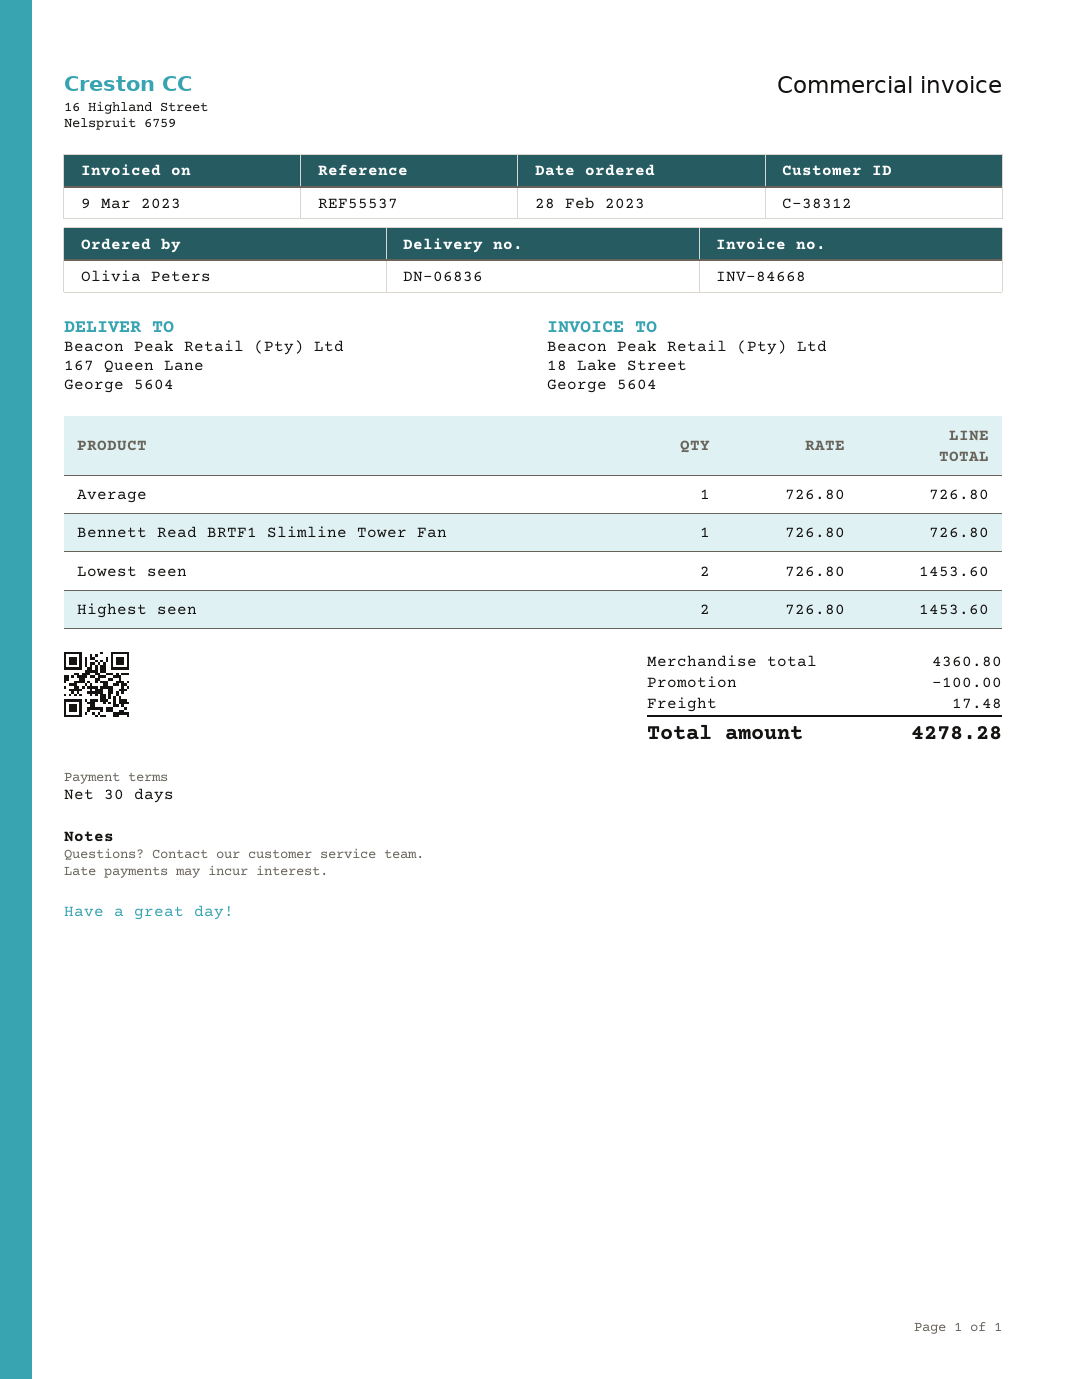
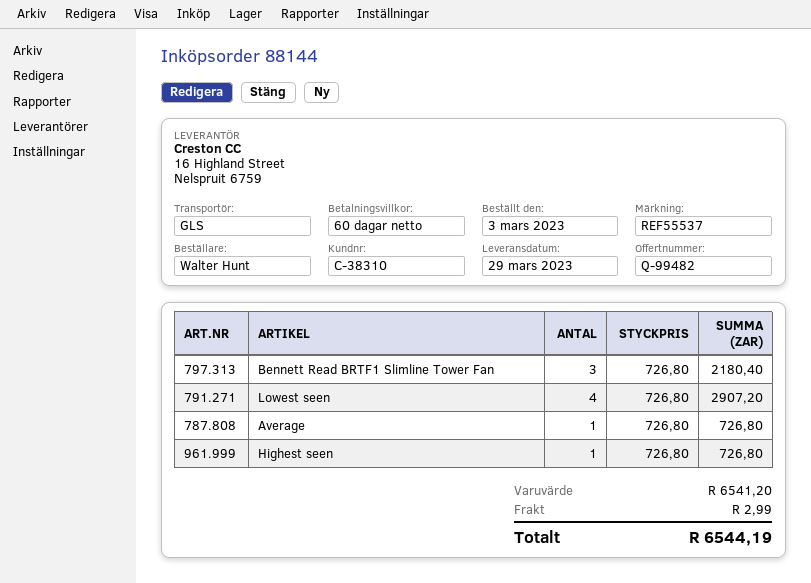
order date: 2023-02-28 -> 2023-03-03
payment terms: 30 days -> 60 days
customer number: C-38312 -> C-38310
ordered by: Olivia Peters -> Walter Hunt
Bennett Read BRTF1 Slimline Tower Fan: 1 x 726.80 = 726.80 -> 3 x 726.80 = 2180.40
Lowest seen: 2 x 726.80 = 1453.60 -> 4 x 726.80 = 2907.20
Highest seen: 2 x 726.80 = 1453.60 -> 1 x 726.80 = 726.80
subtotal: 4360.80 -> 6541.20
discount: 100.00 -> none
shipping: 17.48 -> 2.99
total: 4278.28 -> 6544.19

